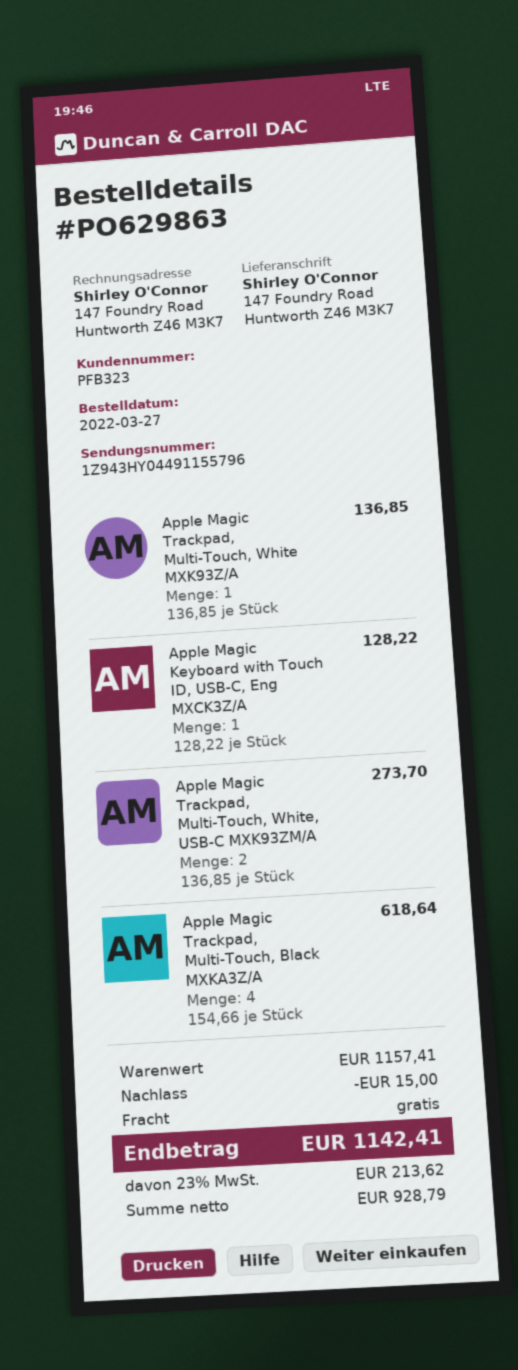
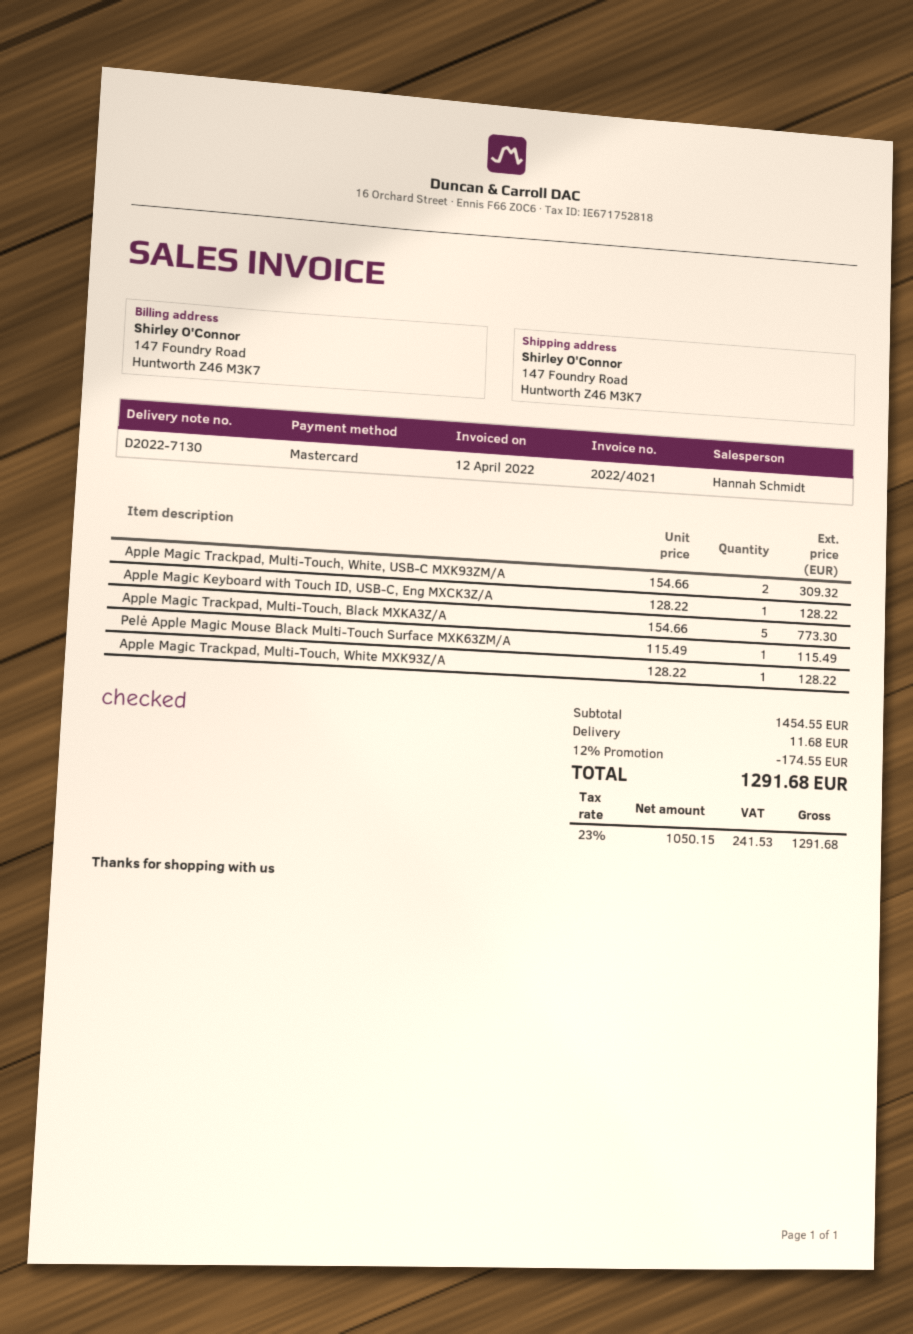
Apple Magic Trackpad, Multi-Touch, White MXK93Z/A: 1 x 136.85 = 136.85 -> 1 x 128.22 = 128.22
Apple Magic Trackpad, Multi-Touch, White, USB-C MXK93ZM/A: 2 x 136.85 = 273.70 -> 2 x 154.66 = 309.32
Apple Magic Trackpad, Multi-Touch, Black MXKA3Z/A: 4 x 154.66 = 618.64 -> 5 x 154.66 = 773.30
Pelė Apple Magic Mouse Black Multi-Touch Surface MXK63ZM/A: none -> 1 x 115.49 = 115.49
subtotal: 1157.41 -> 1454.55
discount: 15.00 -> 174.55
shipping: 0.00 -> 11.68
net: 928.79 -> 1050.15
tax: 23% = 213.62 -> 23% = 241.53
total: 1142.41 -> 1291.68

